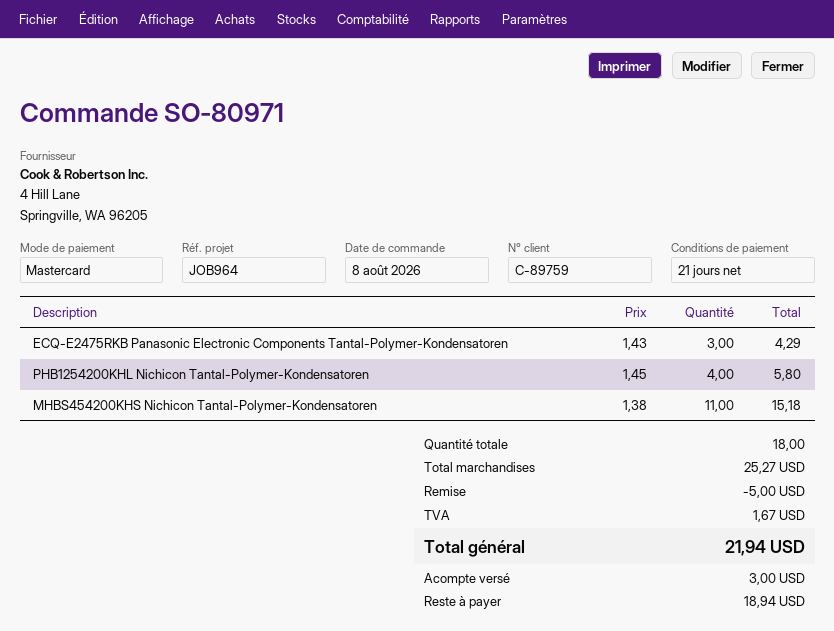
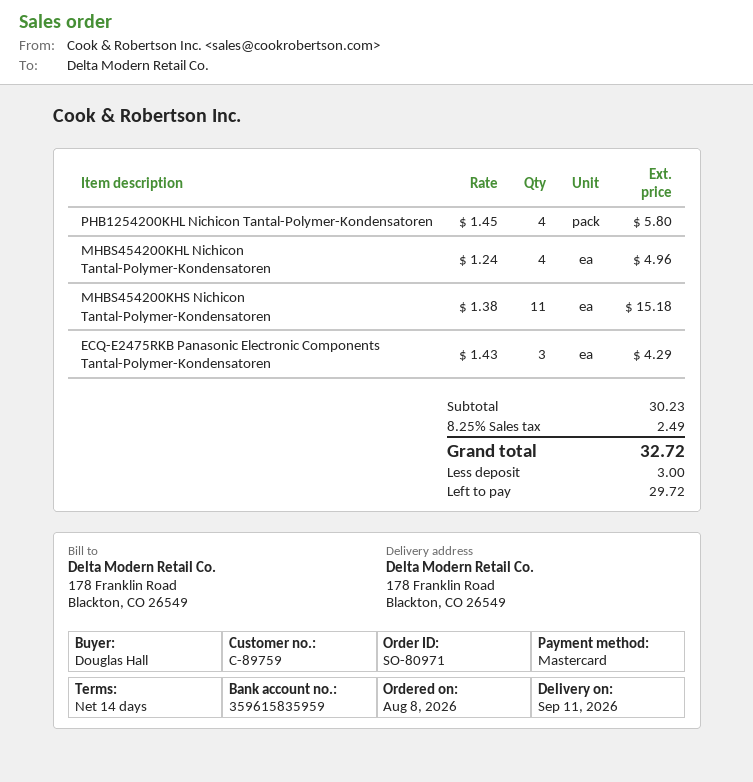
payment terms: 21 days -> 14 days
MHBS454200KHL Nichicon Tantal-Polymer-Kondensatoren: none -> 4 x 1.24 = 4.96
subtotal: 25.27 -> 30.23
discount: 5.00 -> none
tax: 1.67 -> 2.49
total: 21.94 -> 32.72
balance: 18.94 -> 29.72

